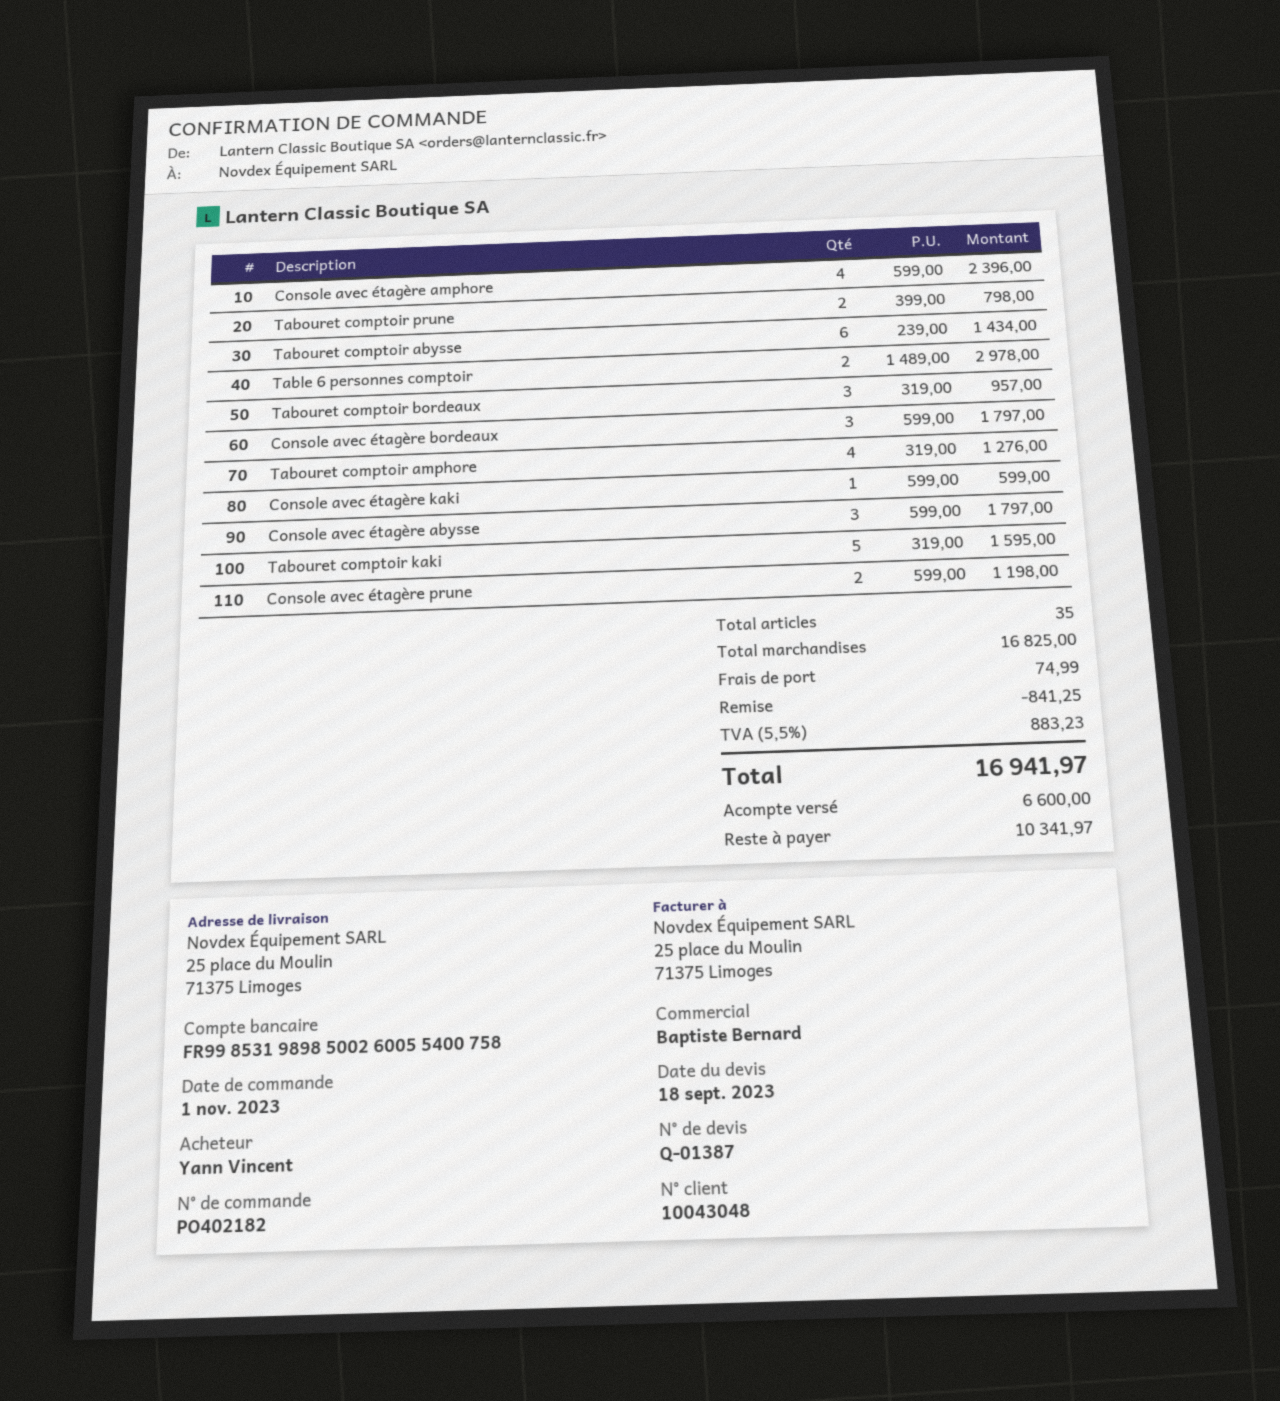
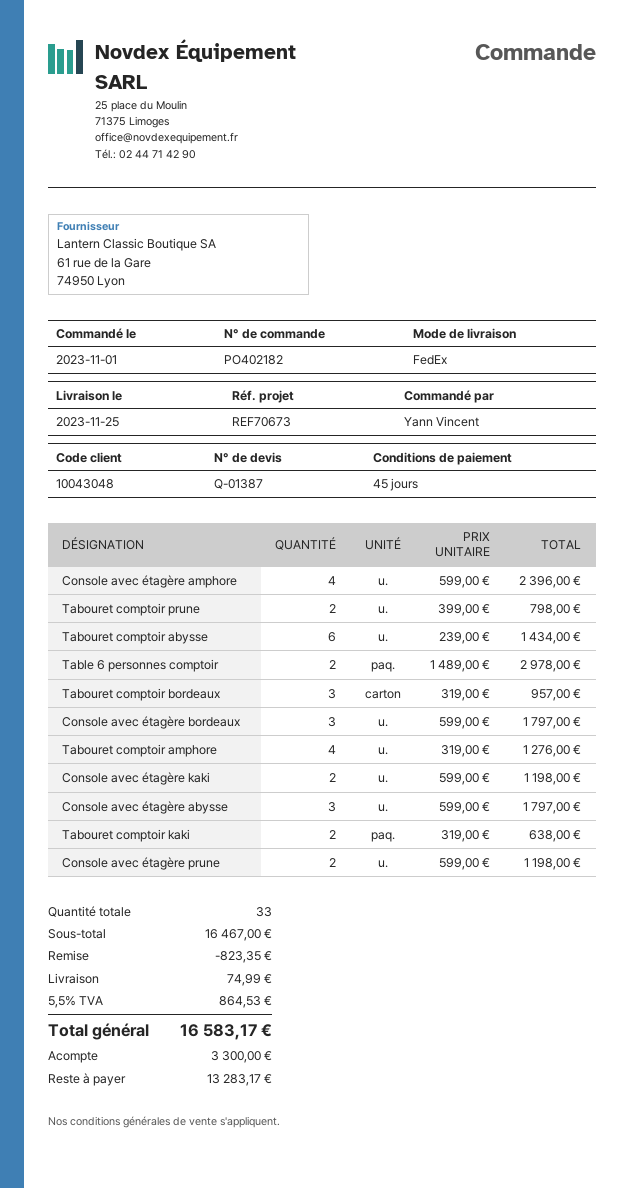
Console avec étagère kaki: 1 x 599.00 = 599.00 -> 2 x 599.00 = 1198.00
Tabouret comptoir kaki: 5 x 319.00 = 1595.00 -> 2 x 319.00 = 638.00
total quantity: 35 -> 33
subtotal: 16825.00 -> 16467.00
discount: 841.25 -> 823.35
tax: 5.5% = 883.23 -> 5.5% = 864.53
total: 16941.97 -> 16583.17
deposit: 6600.00 -> 3300.00
balance: 10341.97 -> 13283.17

